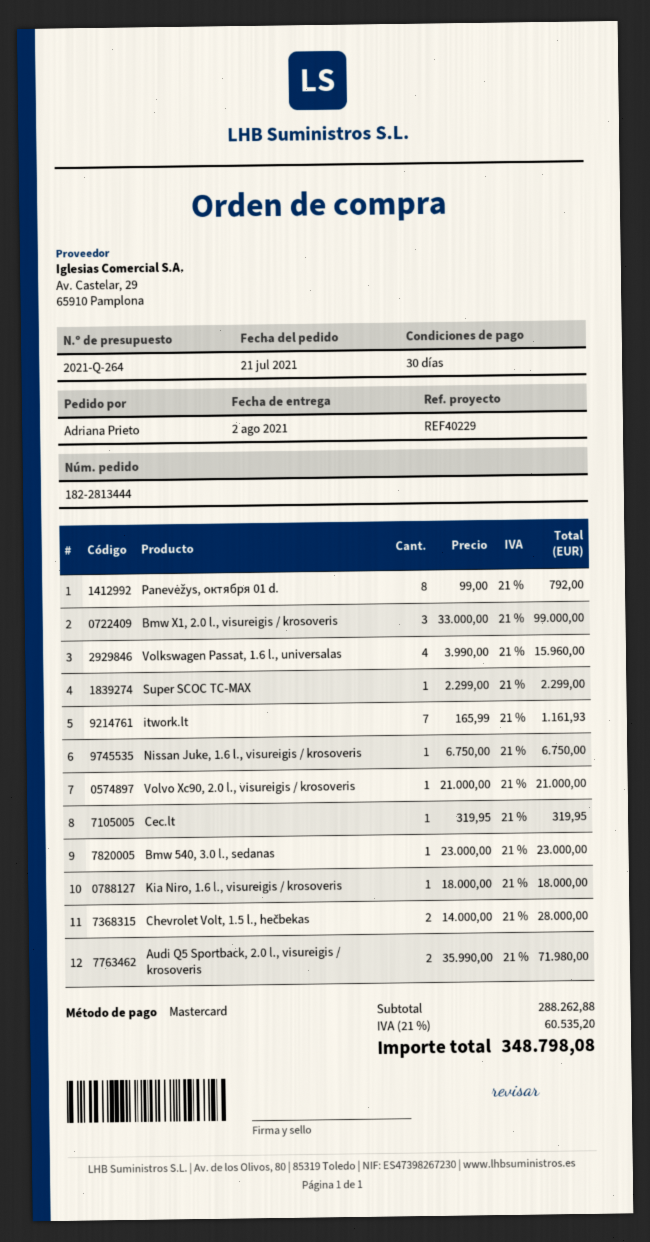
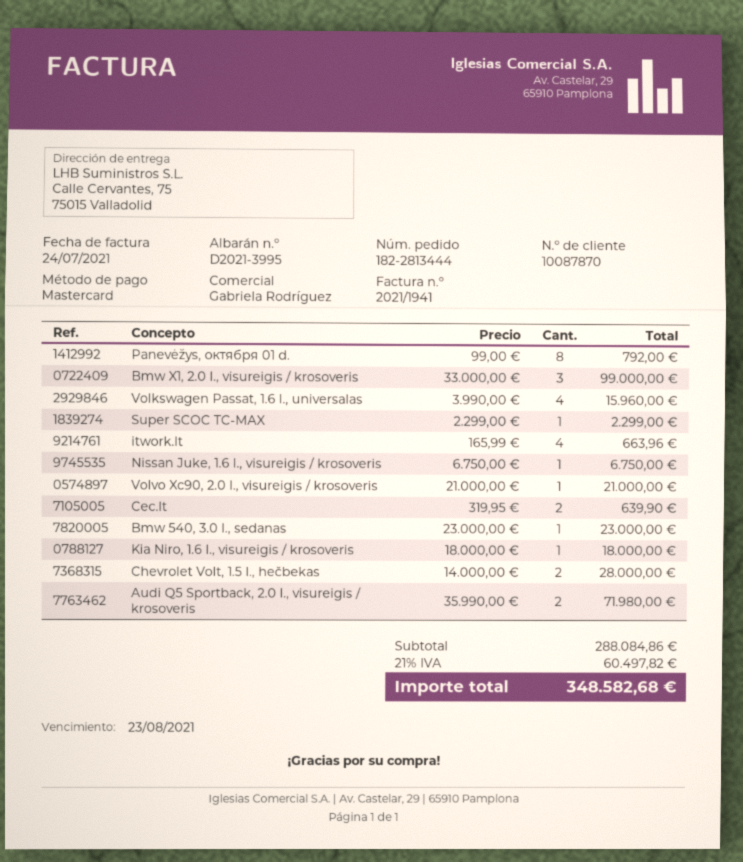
itwork.lt: 7 x 165.99 = 1161.93 -> 4 x 165.99 = 663.96
Cec.lt: 1 x 319.95 = 319.95 -> 2 x 319.95 = 639.90
subtotal: 288262.88 -> 288084.86
tax: 21% = 60535.20 -> 21% = 60497.82
total: 348798.08 -> 348582.68

